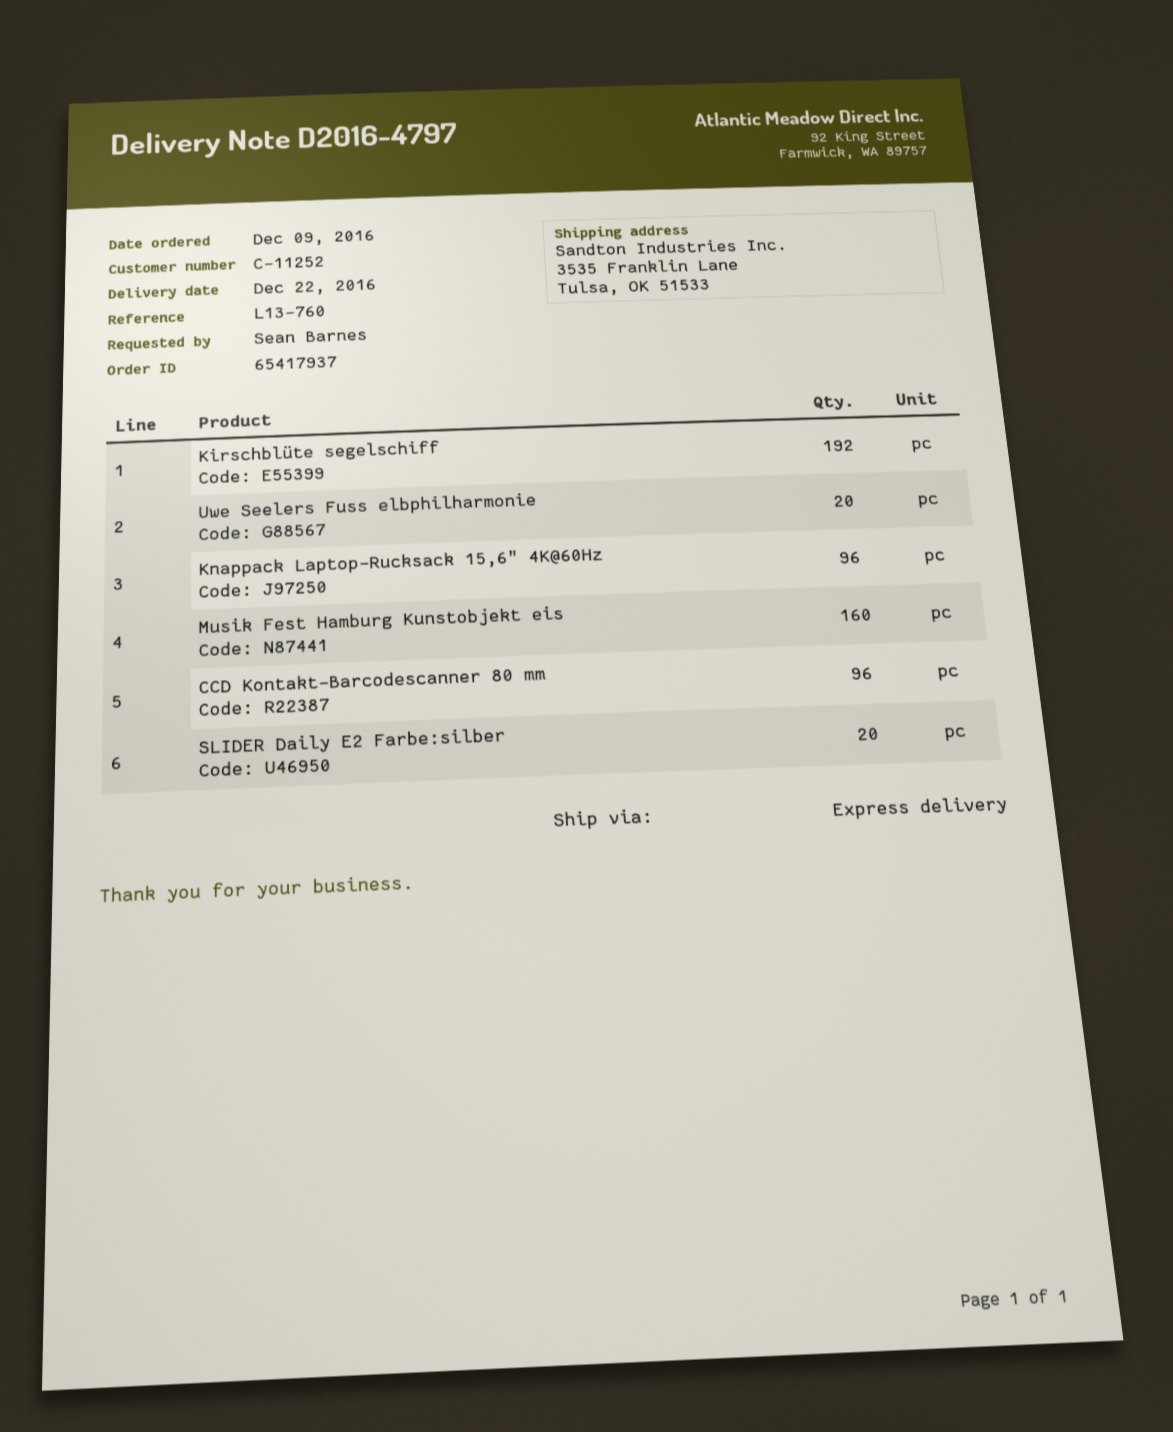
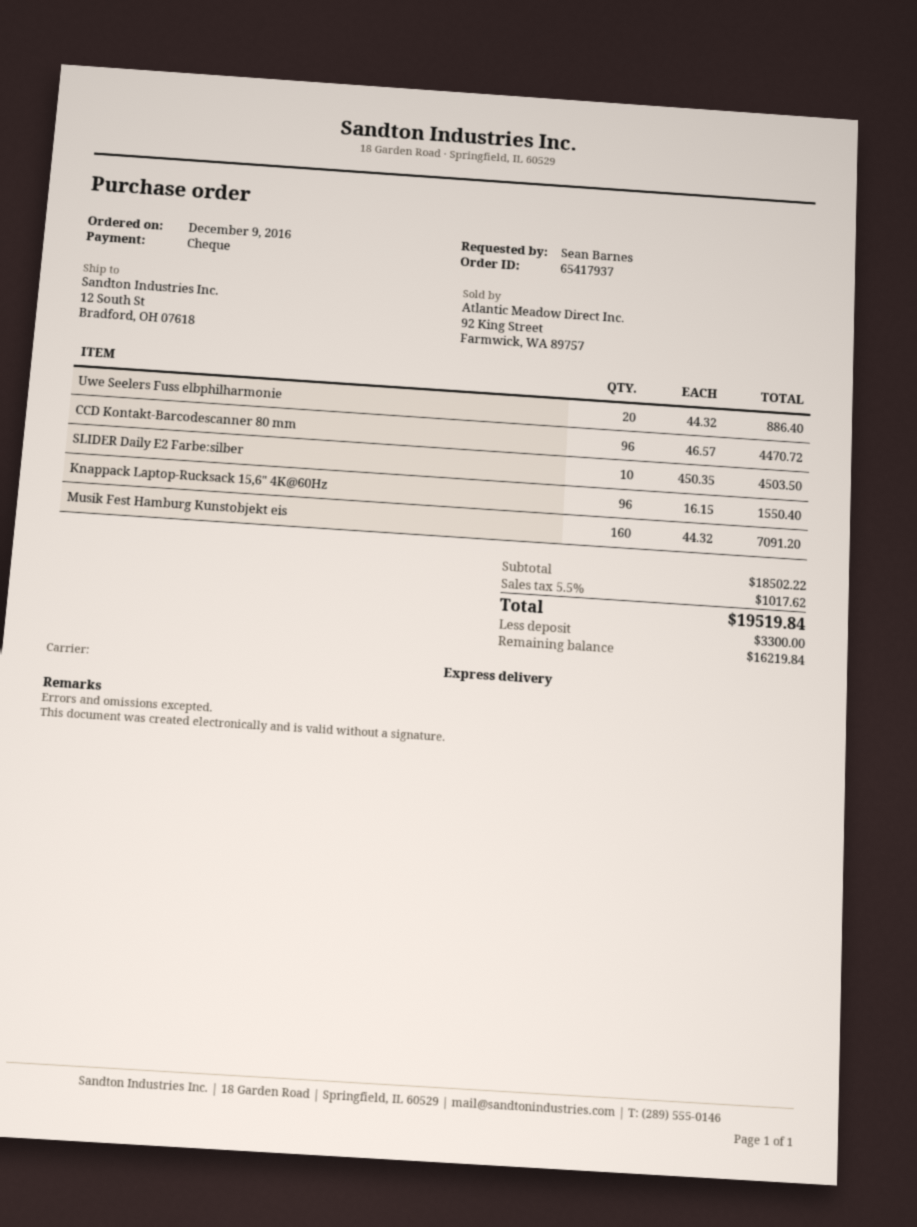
ship to: 3535 Franklin Lane, Tulsa, OK 51533 -> 12 South St, Bradford, OH 07618
Kirschblüte segelschiff: 192 -> none
SLIDER Daily E2 Farbe:silber: 20 -> 10

